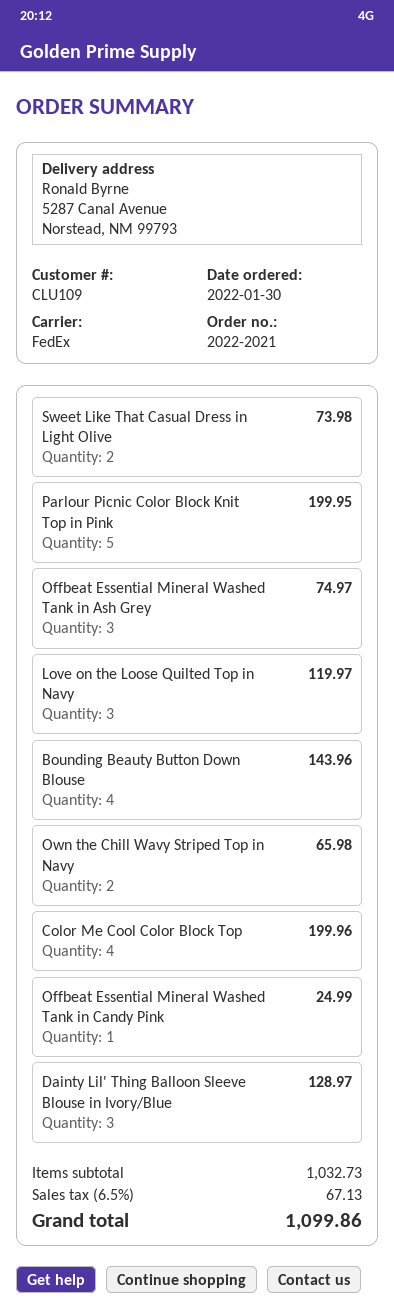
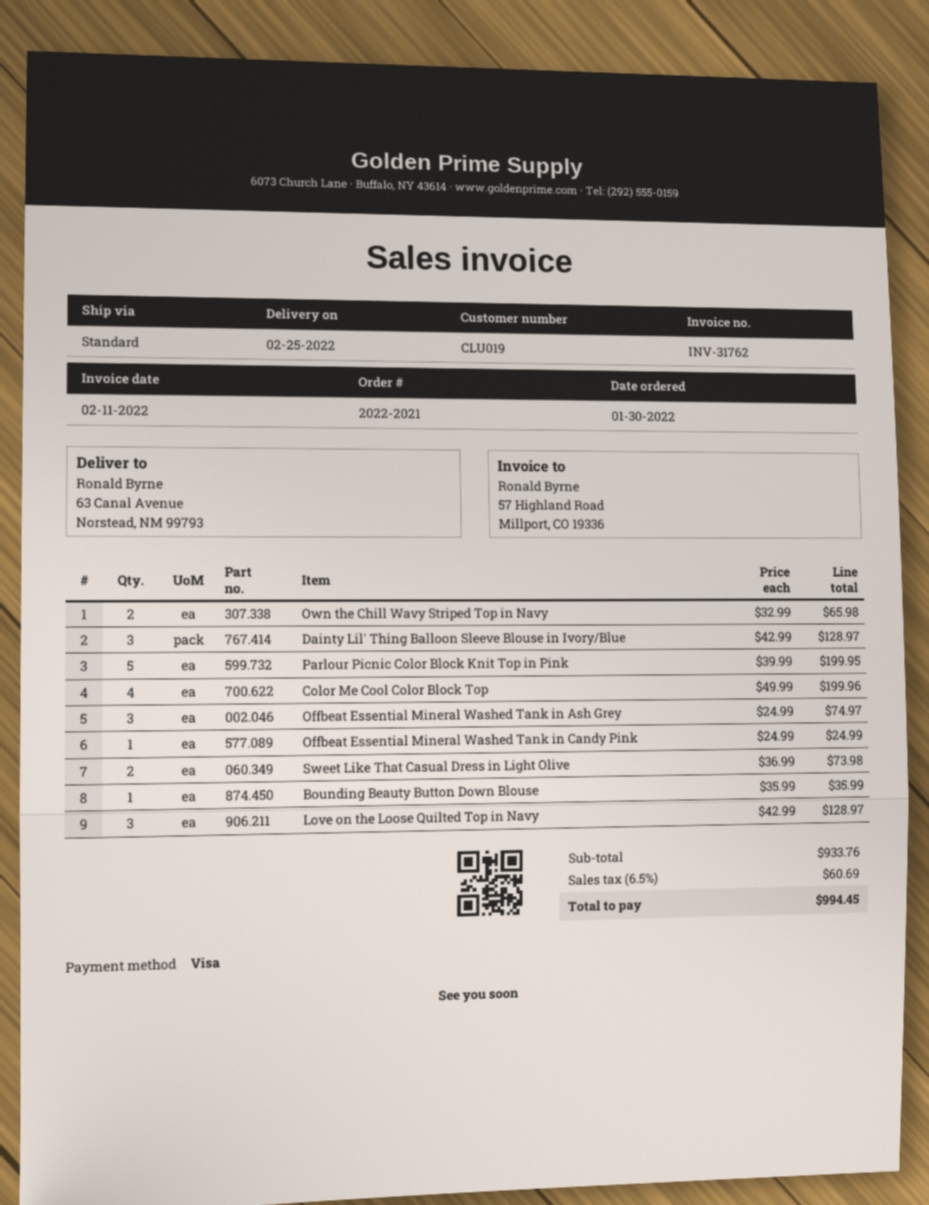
customer number: CLU109 -> CLU019
shipping method: FedEx -> standard
ship to: 5287 Canal Avenue, Norstead, NM 99793 -> 63 Canal Avenue, Norstead, NM 99793
Love on the Loose Quilted Top in Navy: 3 for 119.97 -> 3 for 128.97
Bounding Beauty Button Down Blouse: 4 for 143.96 -> 1 for 35.99
subtotal: 1032.73 -> 933.76
tax: 6.5% = 67.13 -> 6.5% = 60.69
total: 1099.86 -> 994.45

